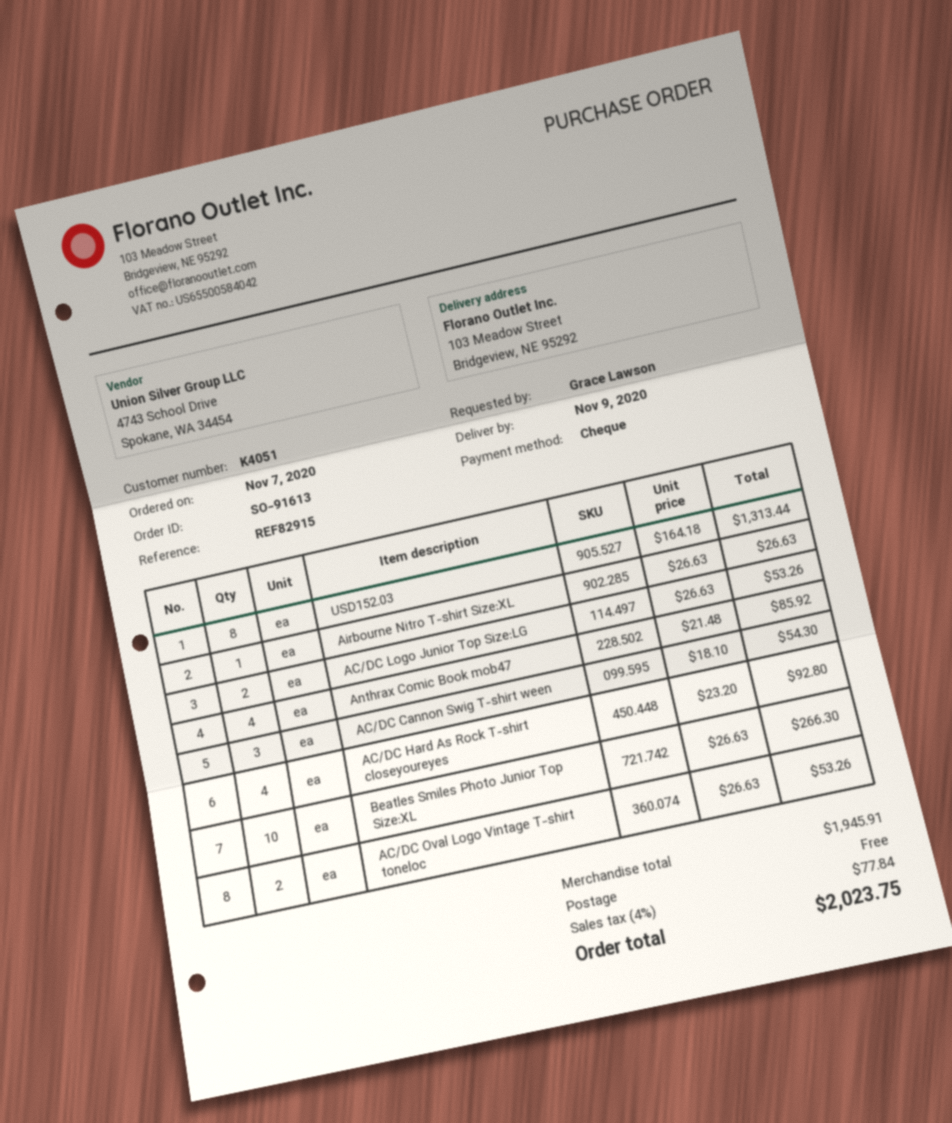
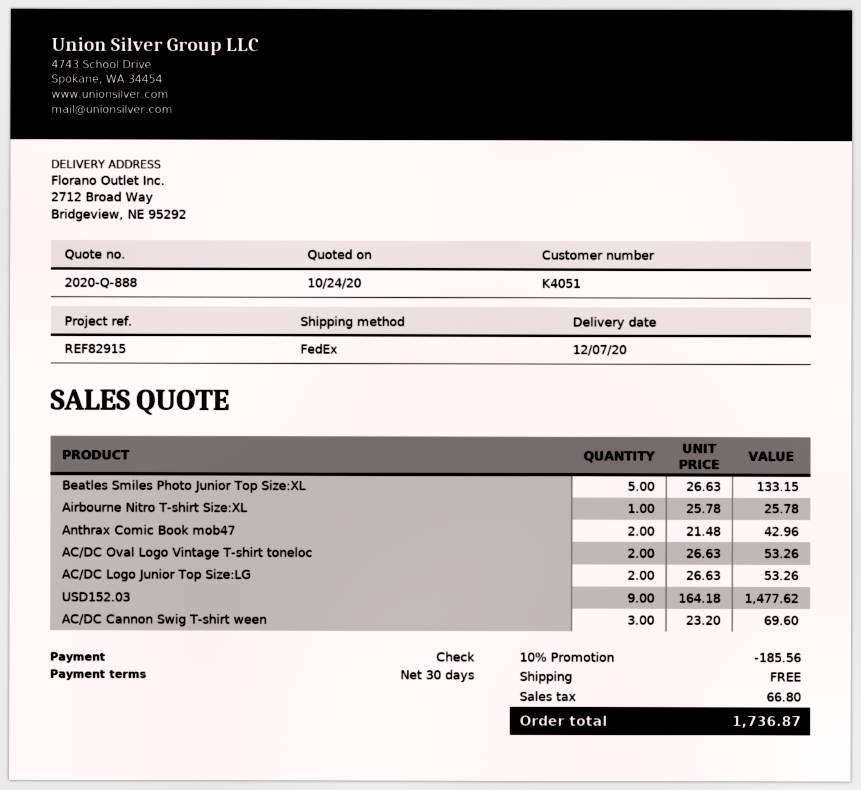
delivery date: 2020-11-09 -> 2020-12-07
ship to: 103 Meadow Street, Bridgeview, NE 95292 -> 2712 Broad Way, Bridgeview, NE 95292
USD152.03: 8 x 164.18 = 1313.44 -> 9 x 164.18 = 1477.62
Airbourne Nitro T-shirt Size:XL: 1 x 26.63 = 26.63 -> 1 x 25.78 = 25.78
Anthrax Comic Book mob47: 4 x 21.48 = 85.92 -> 2 x 21.48 = 42.96
AC/DC Cannon Swig T-shirt ween: 3 x 18.10 = 54.30 -> 3 x 23.20 = 69.60
AC/DC Hard As Rock T-shirt closeyoureyes: 4 x 23.20 = 92.80 -> none
Beatles Smiles Photo Junior Top Size:XL: 10 x 26.63 = 266.30 -> 5 x 26.63 = 133.15
discount: none -> 10% = 185.56
tax: 77.84 -> 66.80
total: 2023.75 -> 1736.87

